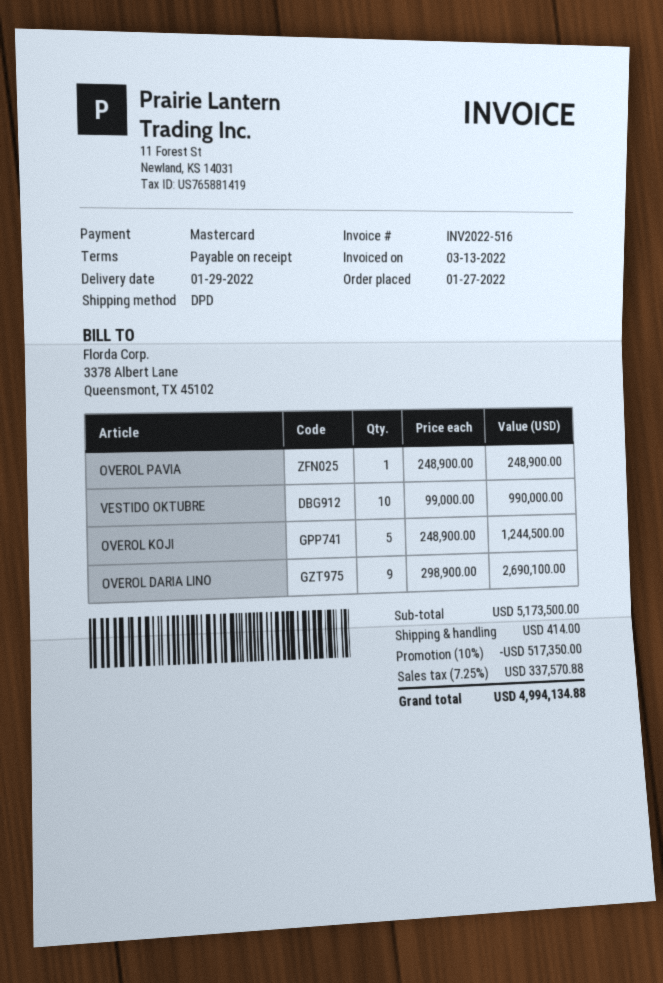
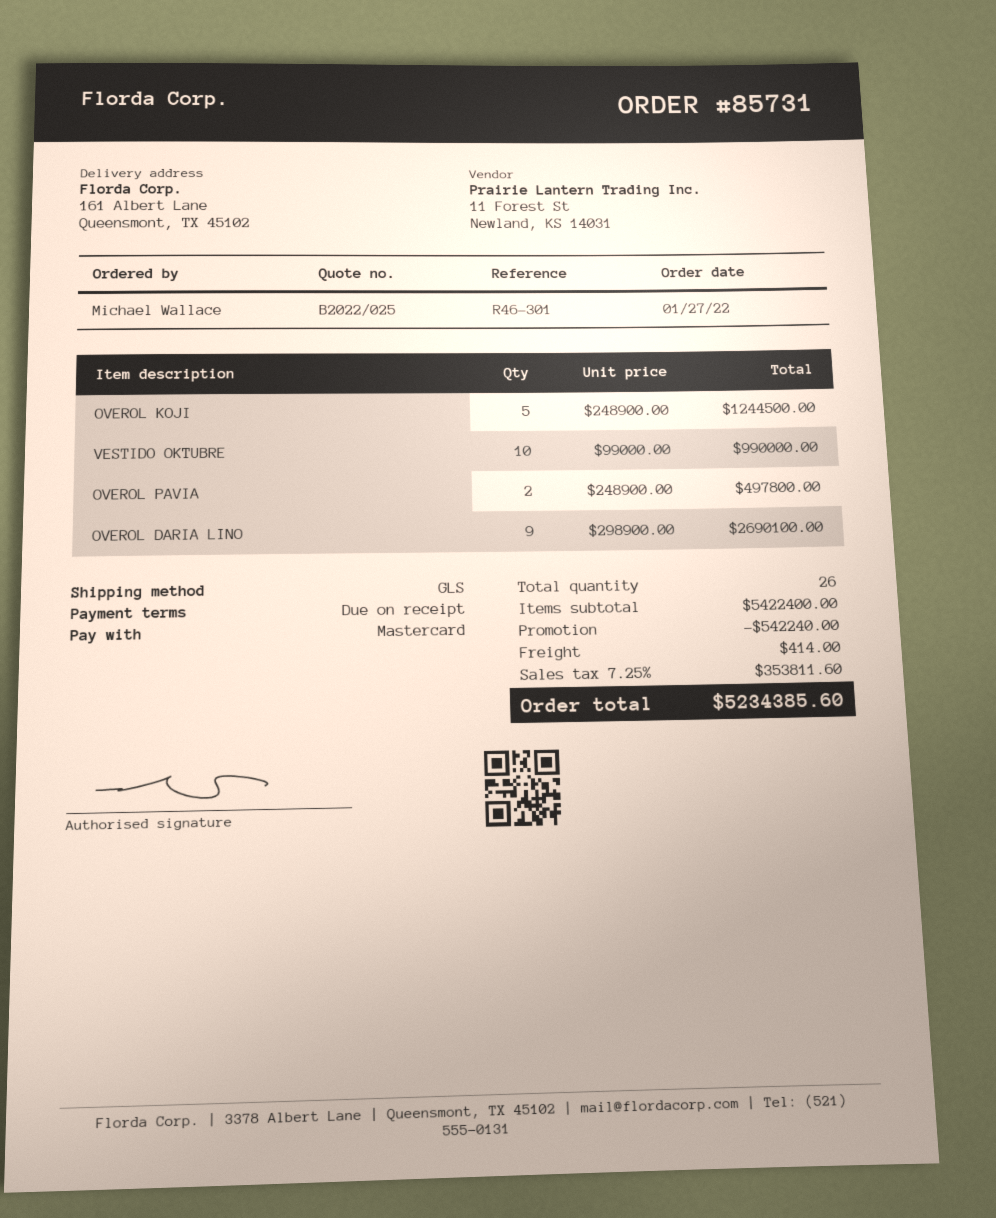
shipping method: DPD -> GLS
OVEROL PAVIA: 1 x 248900.00 = 248900.00 -> 2 x 248900.00 = 497800.00
subtotal: 5173500.00 -> 5422400.00
discount: 517350.00 -> 542240.00
tax: 7.25% = 337570.88 -> 7.25% = 353811.60
total: 4994134.88 -> 5234385.60

